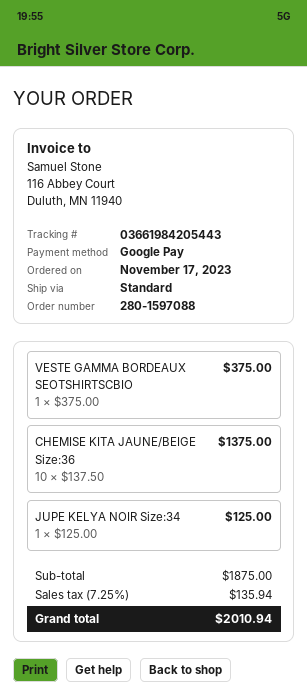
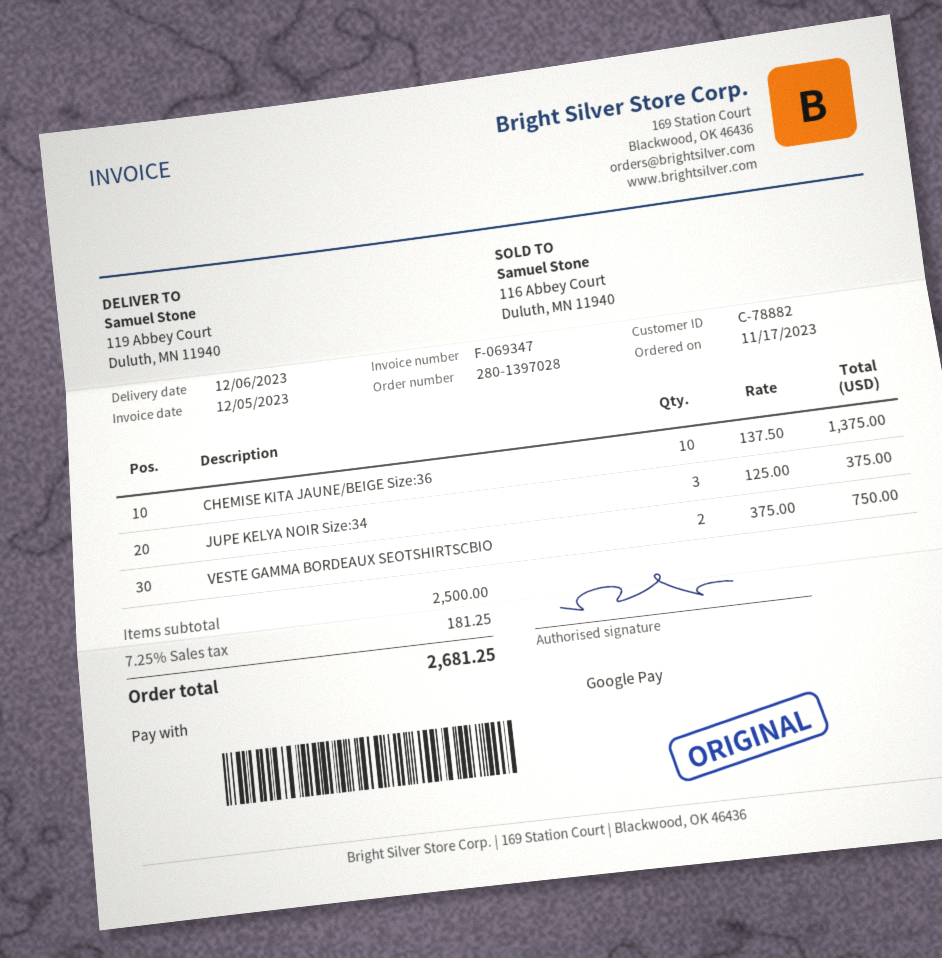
order number: 280-1597088 -> 280-1397028
VESTE GAMMA BORDEAUX SEOTSHIRTSCBIO: 1 x 375.00 = 375.00 -> 2 x 375.00 = 750.00
JUPE KELYA NOIR Size:34: 1 x 125.00 = 125.00 -> 3 x 125.00 = 375.00
subtotal: 1875.00 -> 2500.00
tax: 7.25% = 135.94 -> 7.25% = 181.25
total: 2010.94 -> 2681.25

